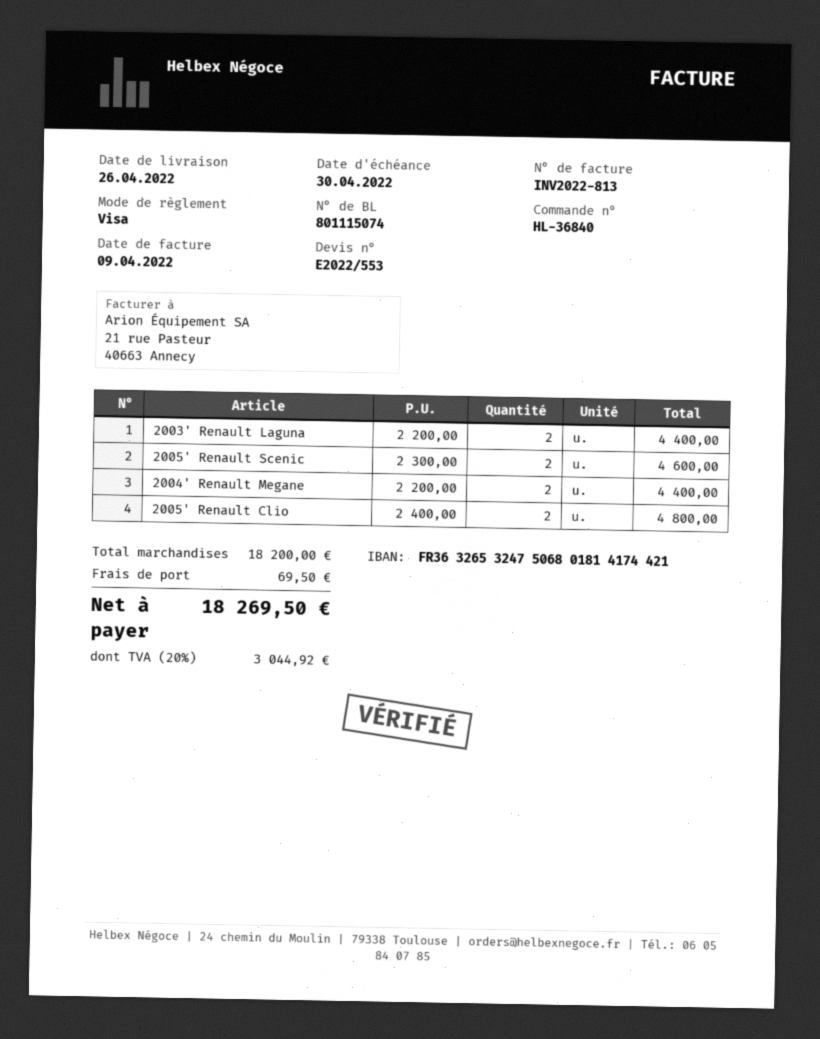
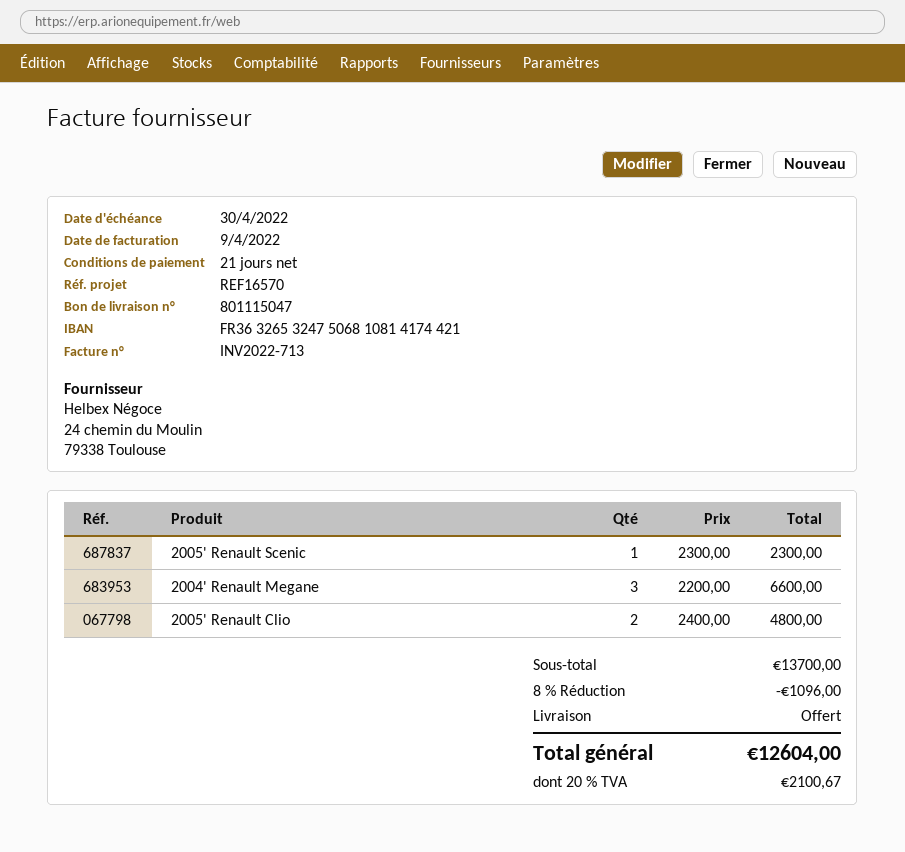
delivery note number: 801115074 -> 801115047
invoice number: INV2022-813 -> INV2022-713
bank account: FR3632653247506801814174421 -> FR3632653247506810814174421
2003' Renault Laguna: 2 x 2200.00 = 4400.00 -> none
2005' Renault Scenic: 2 x 2300.00 = 4600.00 -> 1 x 2300.00 = 2300.00
2004' Renault Megane: 2 x 2200.00 = 4400.00 -> 3 x 2200.00 = 6600.00
subtotal: 18200.00 -> 13700.00
discount: none -> 8% = 1096.00
shipping: 69.50 -> 0.00
tax: 20% = 3044.92 -> 20% = 2100.67
total: 18269.50 -> 12604.00

